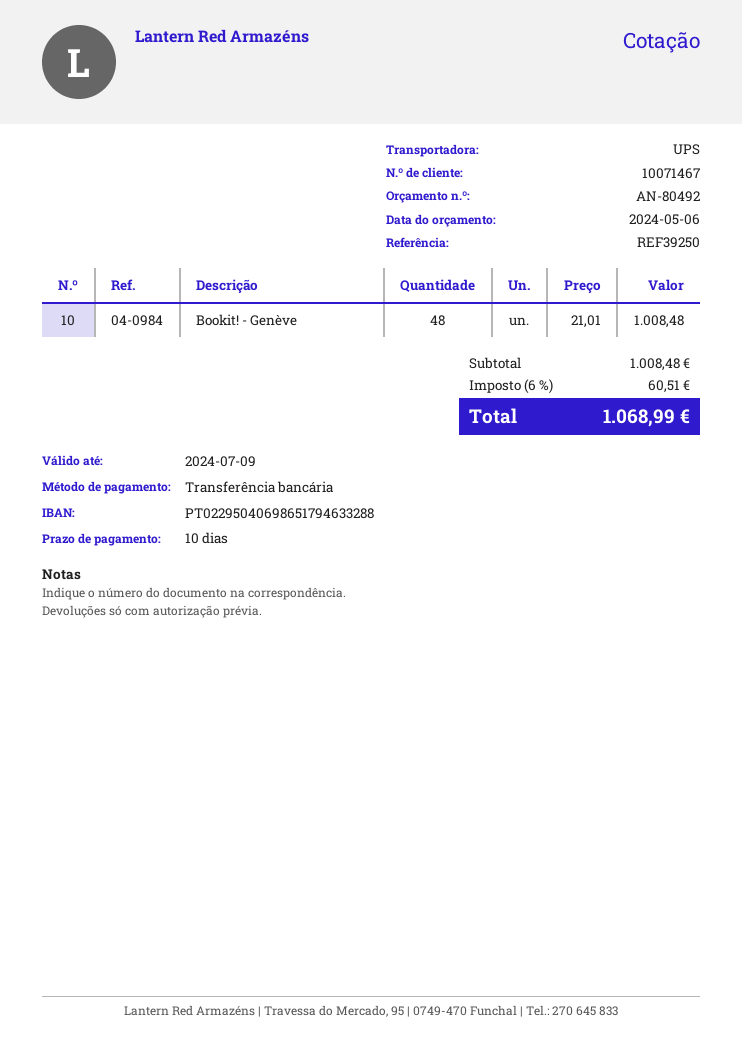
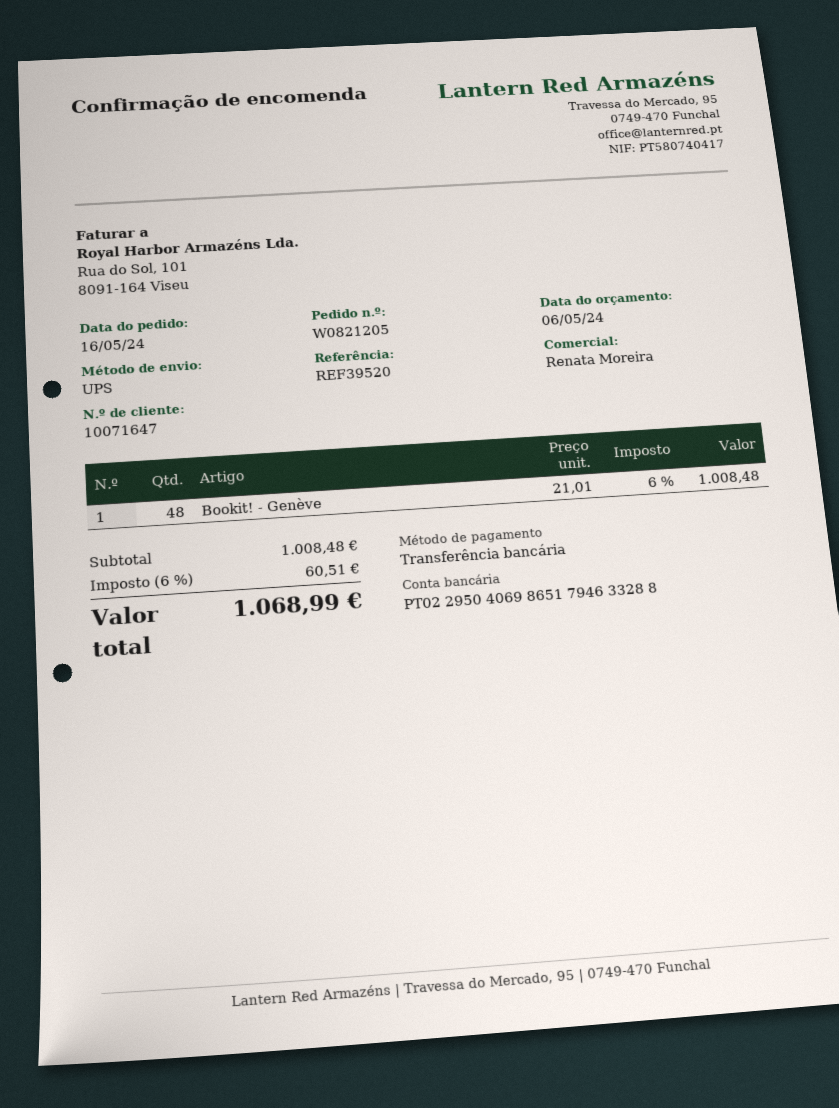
customer number: 10071467 -> 10071647
reference: REF39250 -> REF39520

